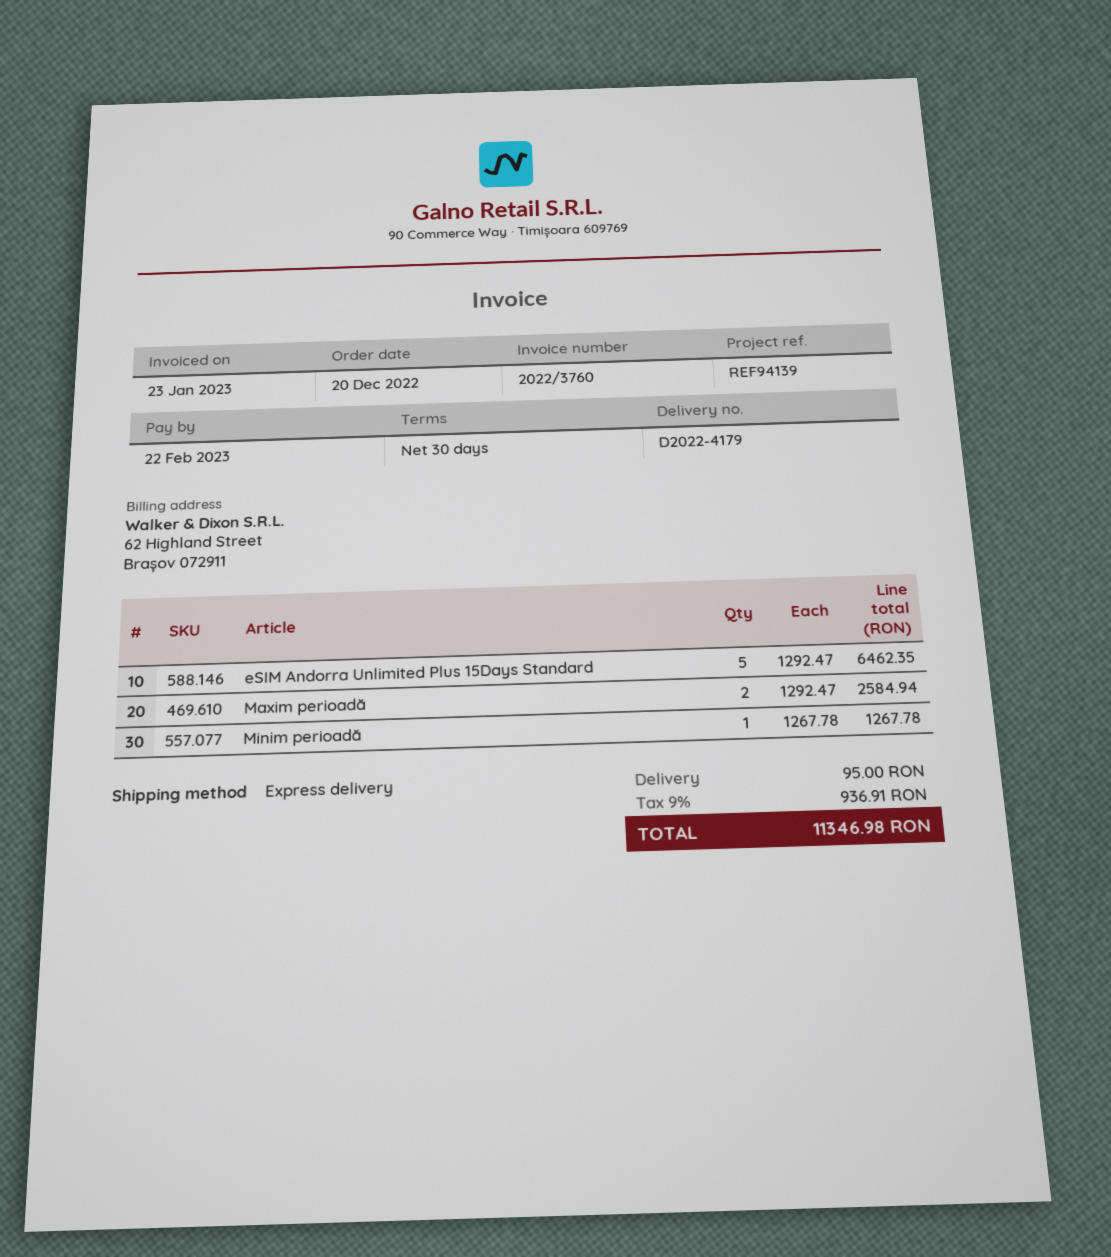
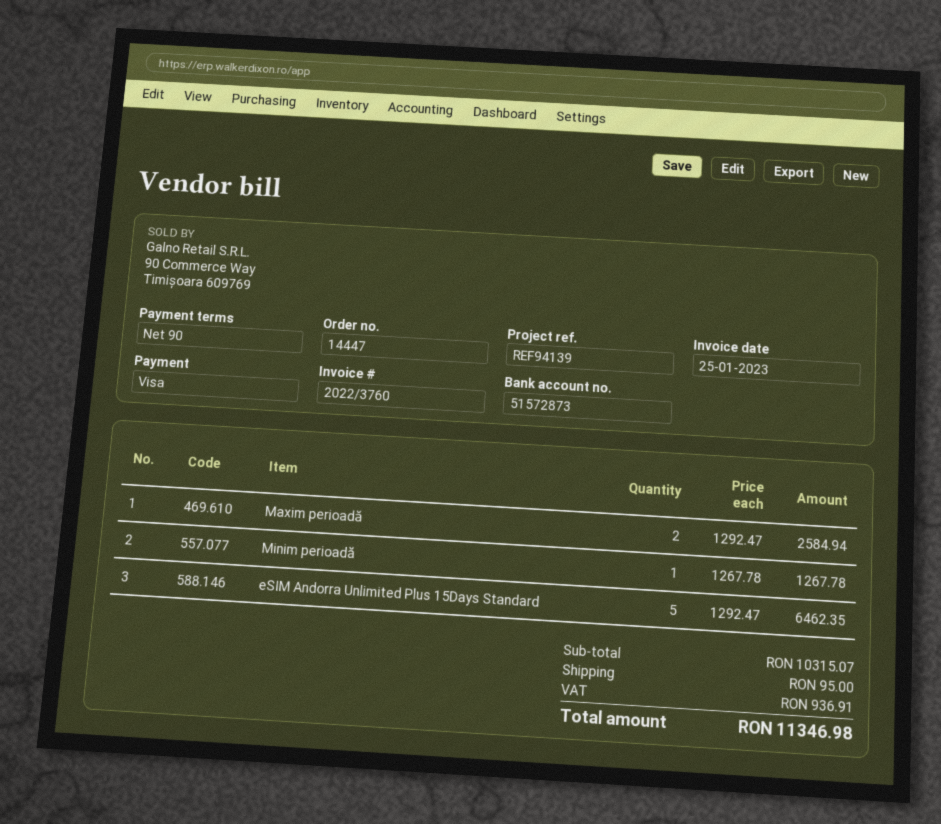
invoice date: 2023-01-23 -> 2023-01-25
payment terms: 30 days -> 90 days

